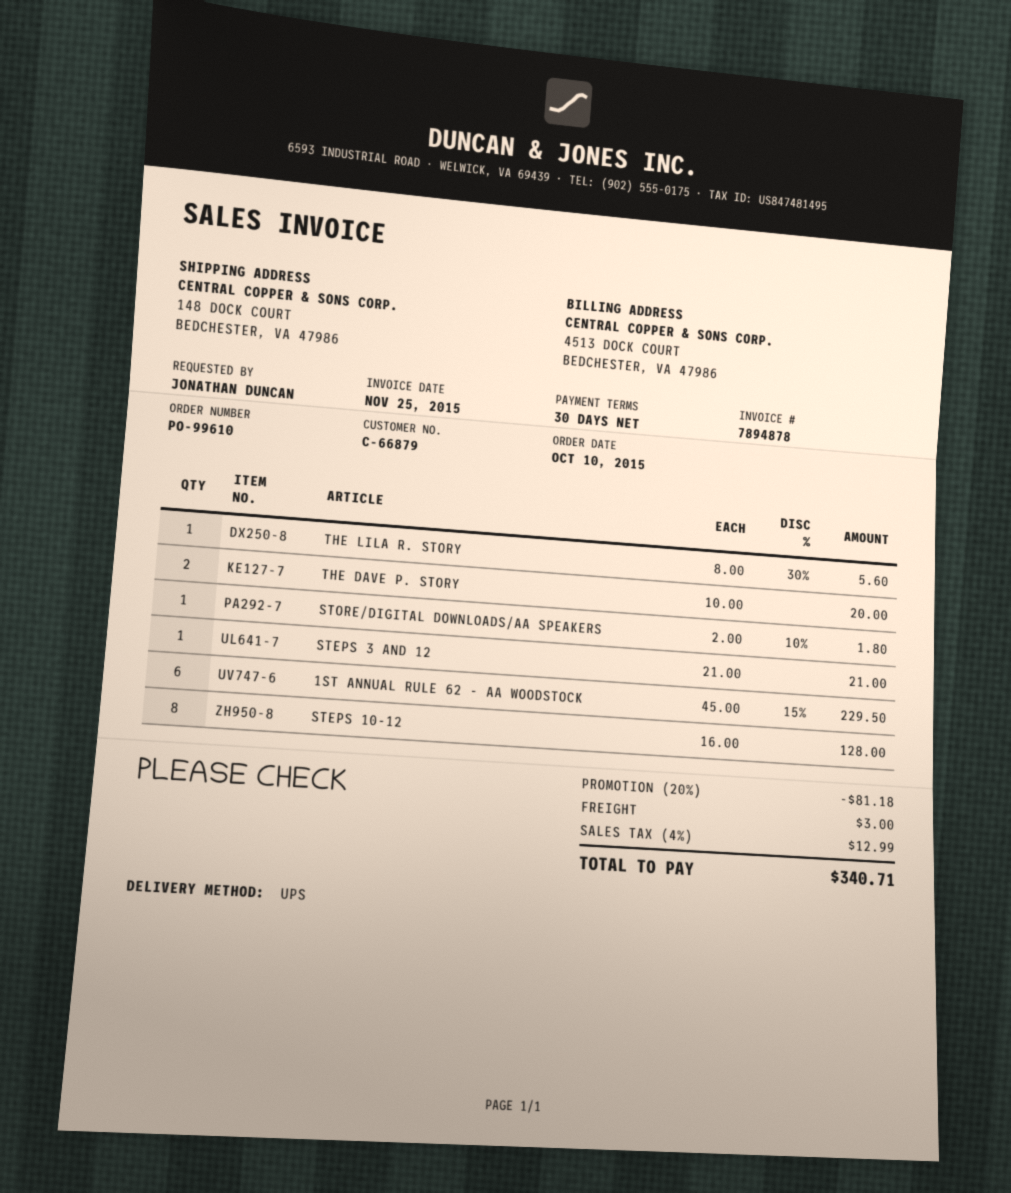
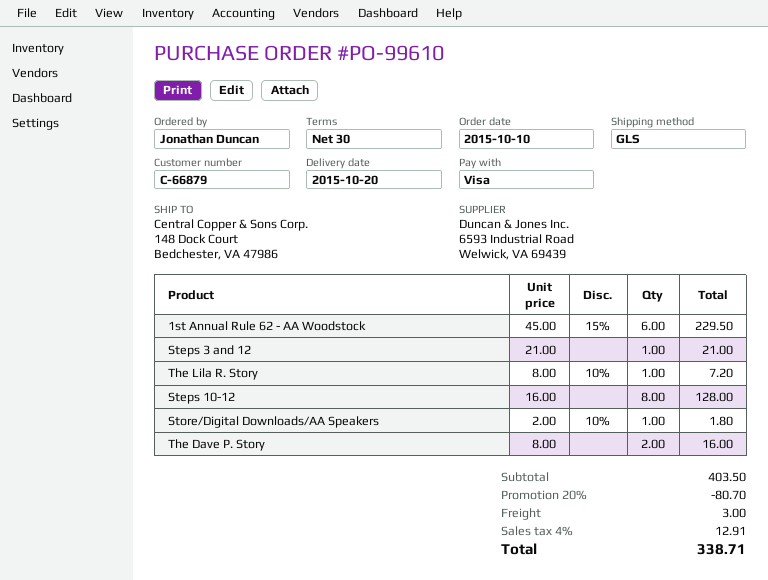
shipping method: UPS -> GLS
THE LILA R. STORY: 1 x 8.00 - 30% = 5.60 -> 1 x 8.00 - 10% = 7.20
THE DAVE P. STORY: 2 x 10.00 = 20.00 -> 2 x 8.00 = 16.00
discount: 20% = 81.18 -> 20% = 80.70
tax: 4% = 12.99 -> 4% = 12.91
total: 340.71 -> 338.71

